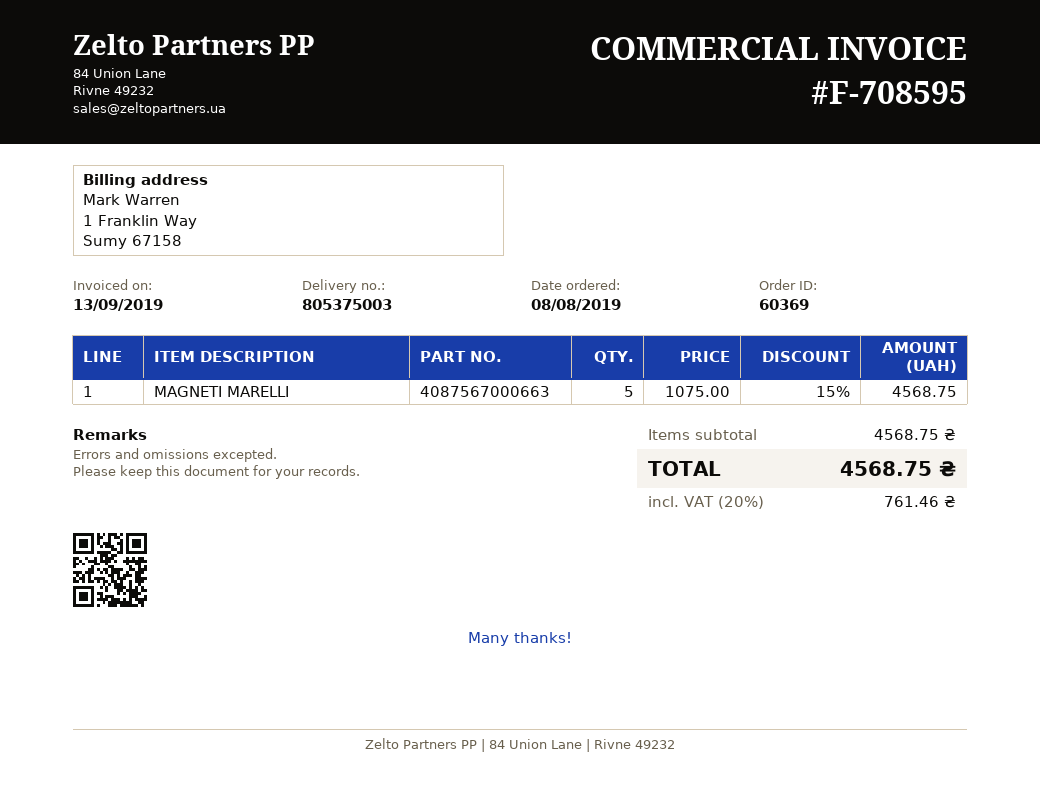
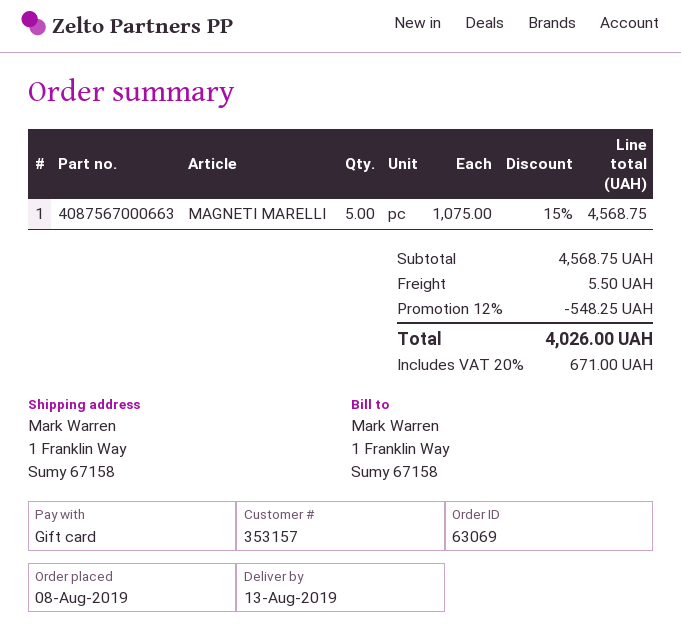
order number: 60369 -> 63069
discount: none -> 12% = 548.25
shipping: none -> 5.50
tax: 20% = 761.46 -> 20% = 671.00
total: 4568.75 -> 4026.00

